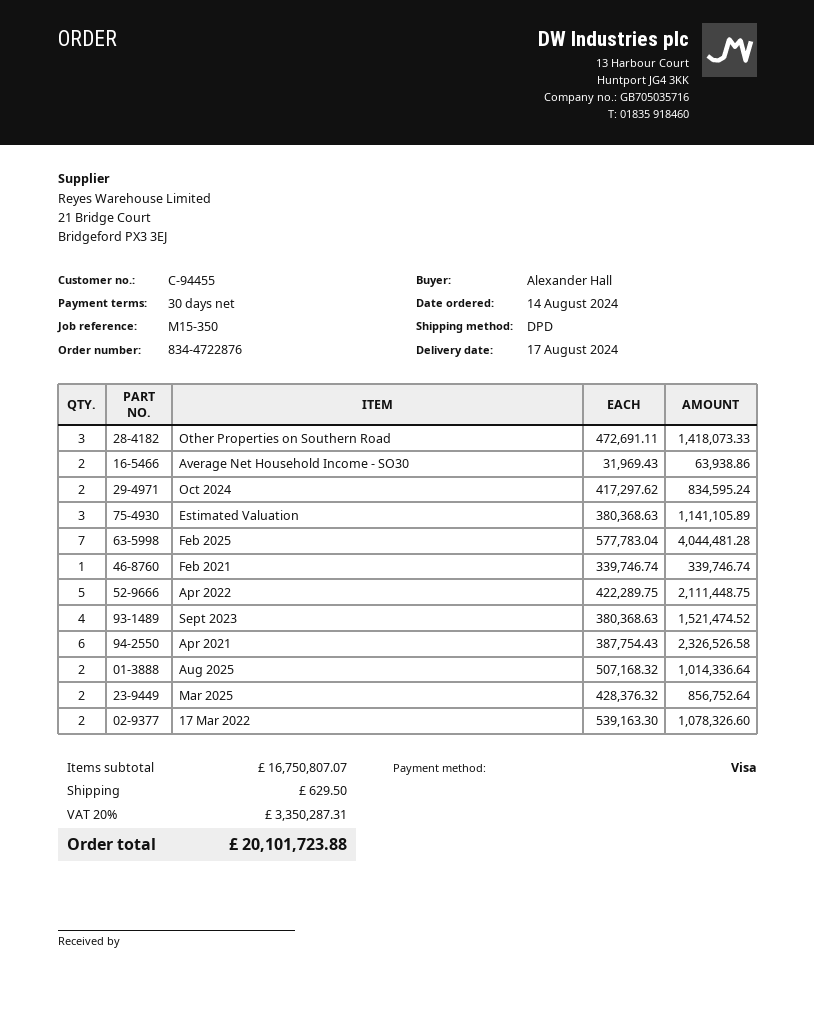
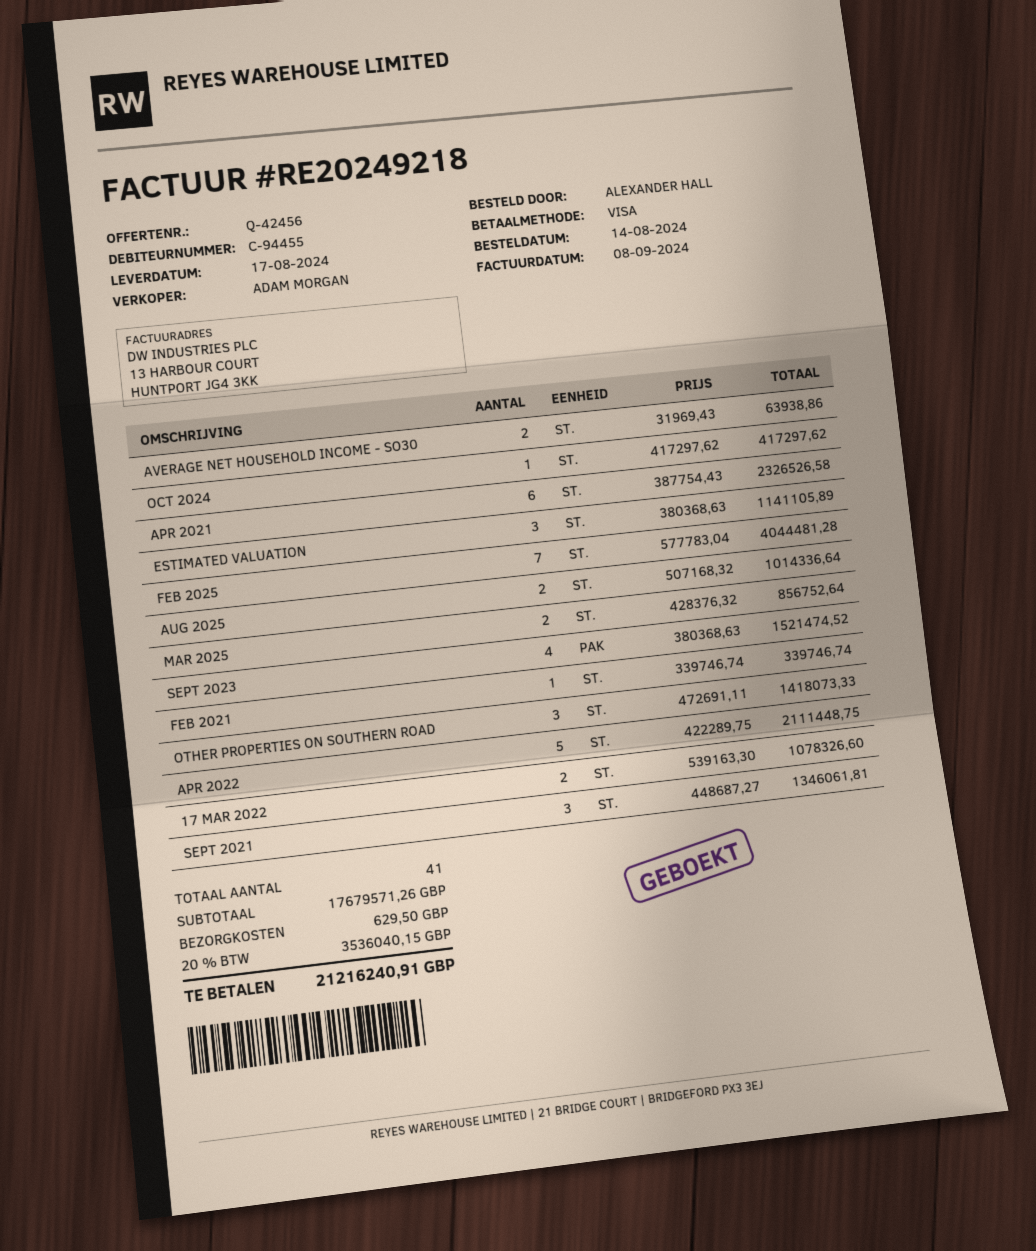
Oct 2024: 2 x 417297.62 = 834595.24 -> 1 x 417297.62 = 417297.62
SEPT 2021: none -> 3 x 448687.27 = 1346061.81
subtotal: 16750807.07 -> 17679571.26
tax: 20% = 3350287.31 -> 20% = 3536040.15
total: 20101723.88 -> 21216240.91

